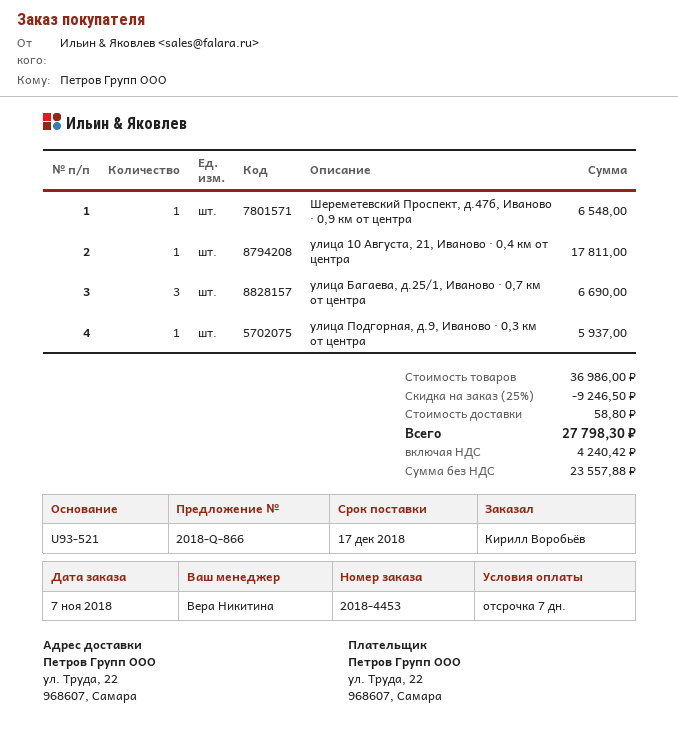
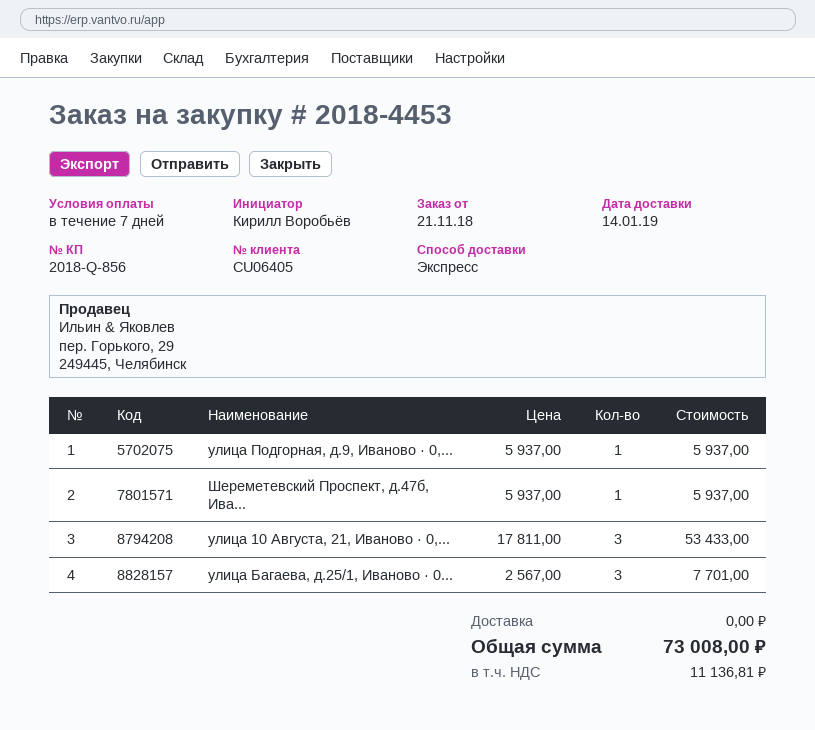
quote number: 2018-Q-866 -> 2018-Q-856
order date: 2018-11-07 -> 2018-11-21
delivery date: 2018-12-17 -> 2019-01-14
Шереметевский Проспект, д.47б, Иваново · 0,9 км от центра: 1 for 6548.00 -> 1 for 5937.00
улица 10 Августа, 21, Иваново · 0,4 км от центра: 1 for 17811.00 -> 3 for 53433.00
улица Багаева, д.25/1, Иваново · 0,7 км от центра: 3 for 6690.00 -> 3 for 7701.00
discount: 25% = 9246.50 -> none
shipping: 58.80 -> 0.00
tax: 4240.42 -> 11136.81
total: 27798.30 -> 73008.00

